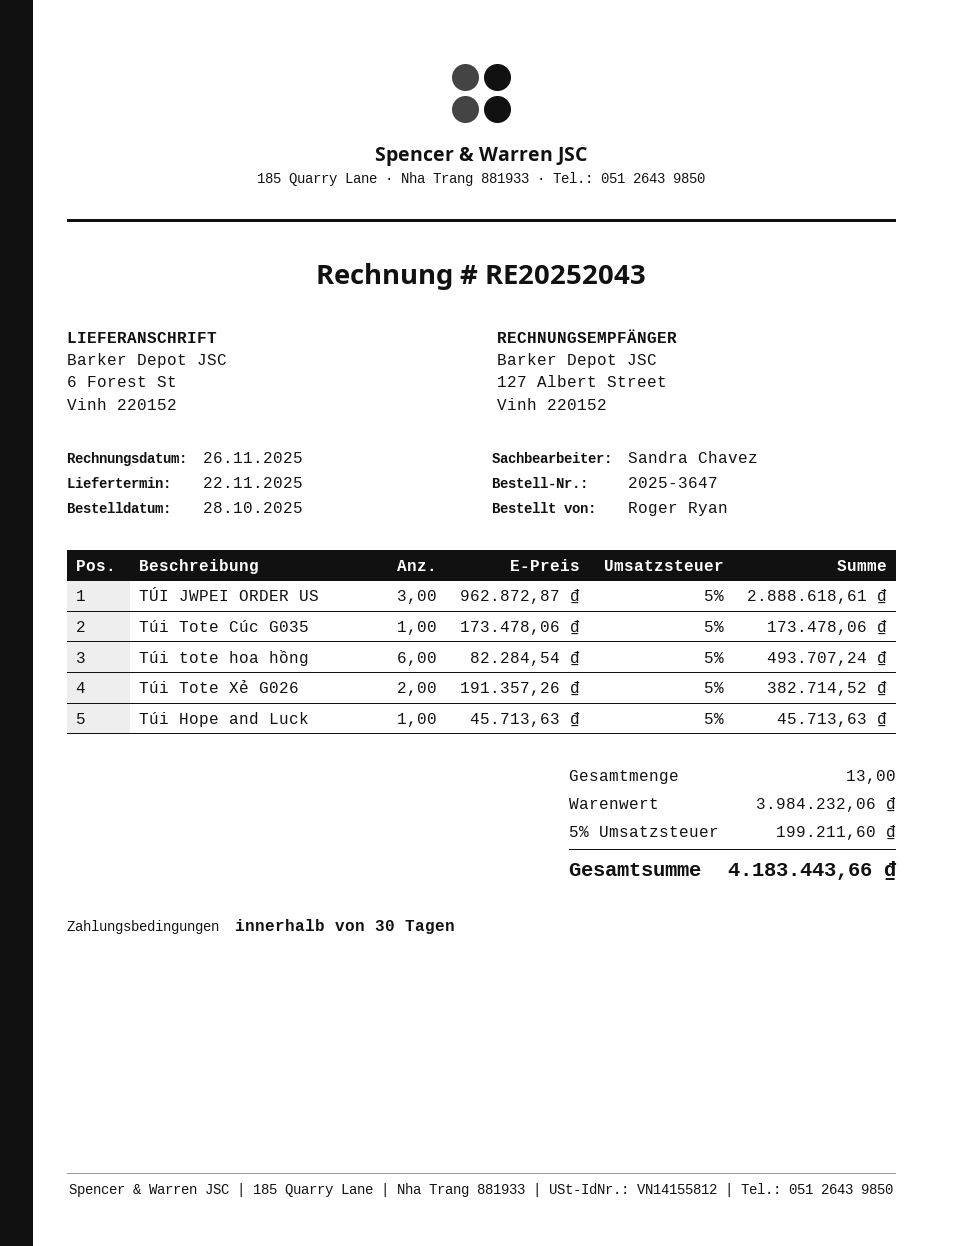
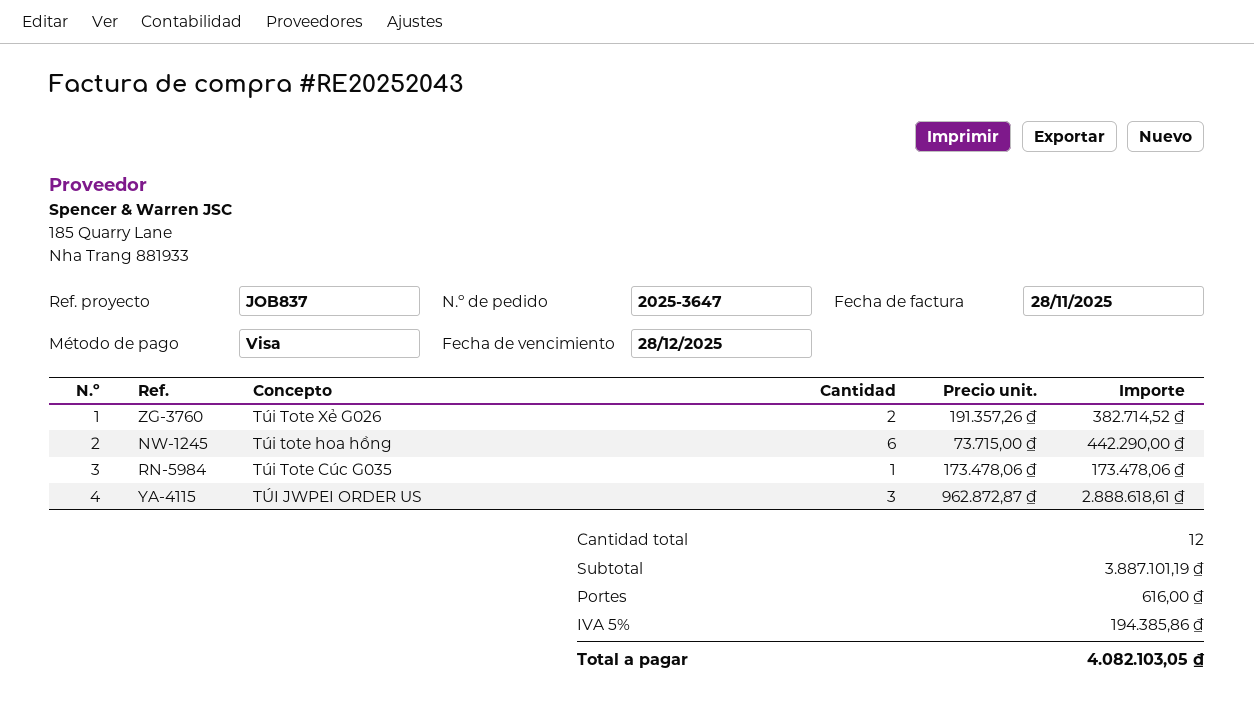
invoice date: 2025-11-26 -> 2025-11-28
Túi tote hoa hồng: 6 x 82284.54 = 493707.24 -> 6 x 73715.00 = 442290.00
Túi Hope and Luck: 1 x 45713.63 = 45713.63 -> none
total quantity: 13 -> 12
subtotal: 3984232.06 -> 3887101.19
shipping: none -> 616.00
tax: 5% = 199211.60 -> 5% = 194385.86
total: 4183443.66 -> 4082103.05

